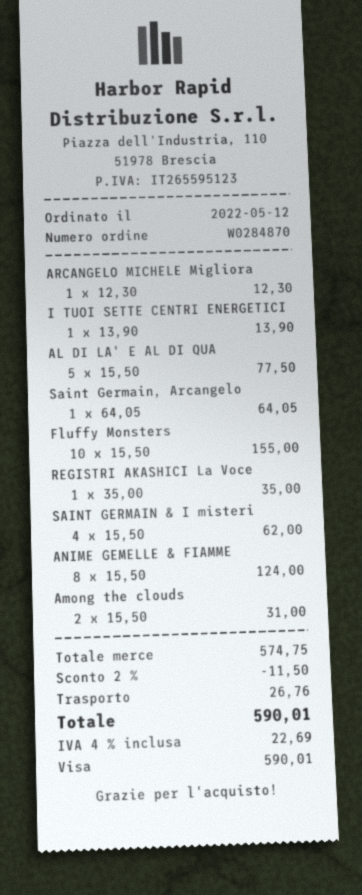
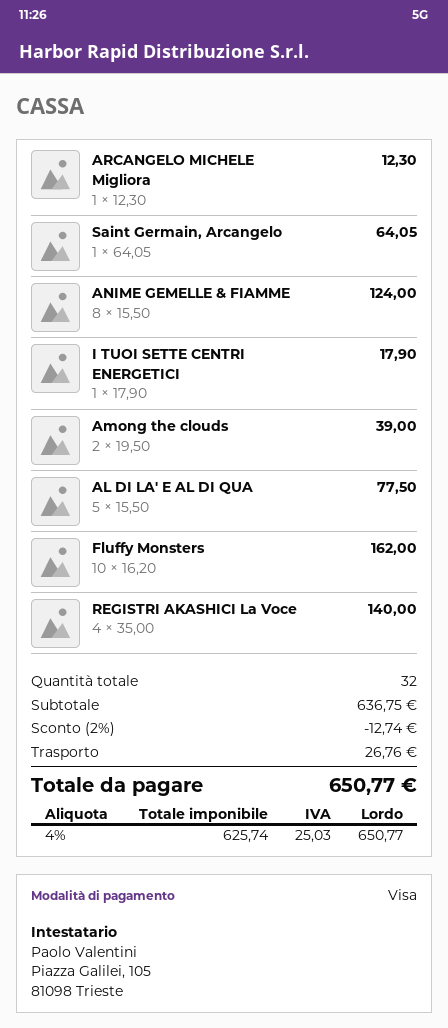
I TUOI SETTE CENTRI ENERGETICI: 1 x 13.90 = 13.90 -> 1 x 17.90 = 17.90
Fluffy Monsters: 10 x 15.50 = 155.00 -> 10 x 16.20 = 162.00
REGISTRI AKASHICI La Voce: 1 x 35.00 = 35.00 -> 4 x 35.00 = 140.00
SAINT GERMAIN & I misteri: 4 x 15.50 = 62.00 -> none
Among the clouds: 2 x 15.50 = 31.00 -> 2 x 19.50 = 39.00
subtotal: 574.75 -> 636.75
discount: 2% = 11.50 -> 2% = 12.74
tax: 4% = 22.69 -> 4% = 25.03
total: 590.01 -> 650.77

